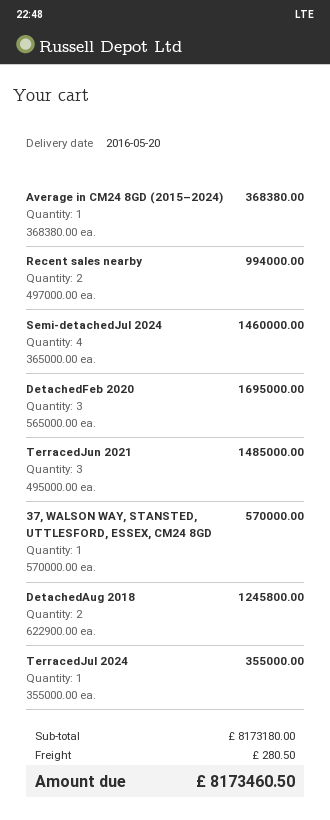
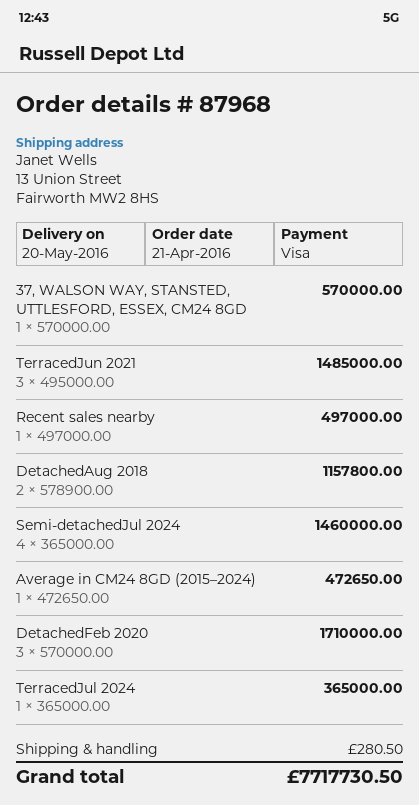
Average in CM24 8GD (2015–2024): 1 x 368380.00 = 368380.00 -> 1 x 472650.00 = 472650.00
Recent sales nearby: 2 x 497000.00 = 994000.00 -> 1 x 497000.00 = 497000.00
DetachedFeb 2020: 3 x 565000.00 = 1695000.00 -> 3 x 570000.00 = 1710000.00
DetachedAug 2018: 2 x 622900.00 = 1245800.00 -> 2 x 578900.00 = 1157800.00
TerracedJul 2024: 1 x 355000.00 = 355000.00 -> 1 x 365000.00 = 365000.00
total: 8173460.50 -> 7717730.50

